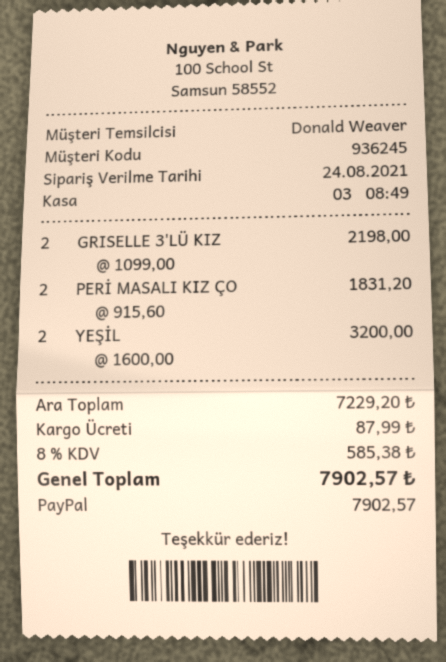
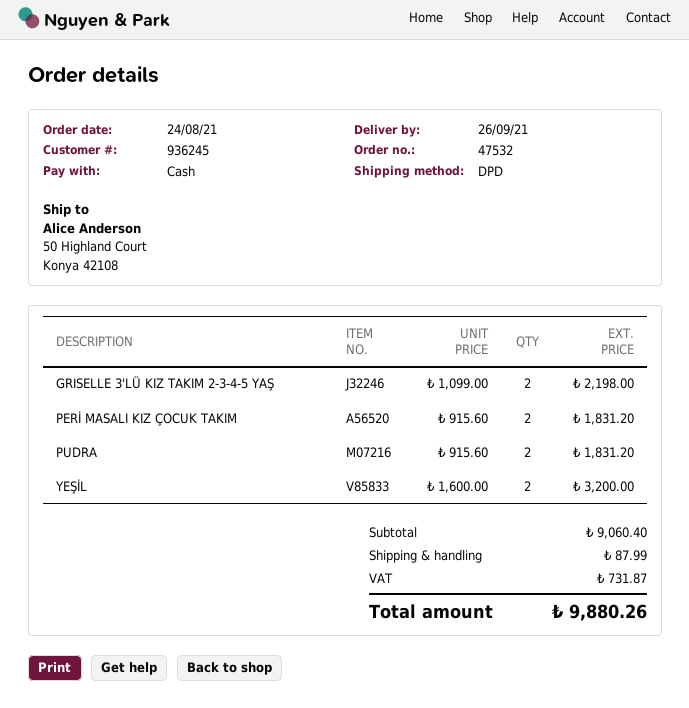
payment method: PayPal -> cash
PUDRA: none -> 2 x 915.60 = 1831.20
subtotal: 7229.20 -> 9060.40
tax: 585.38 -> 731.87
total: 7902.57 -> 9880.26

